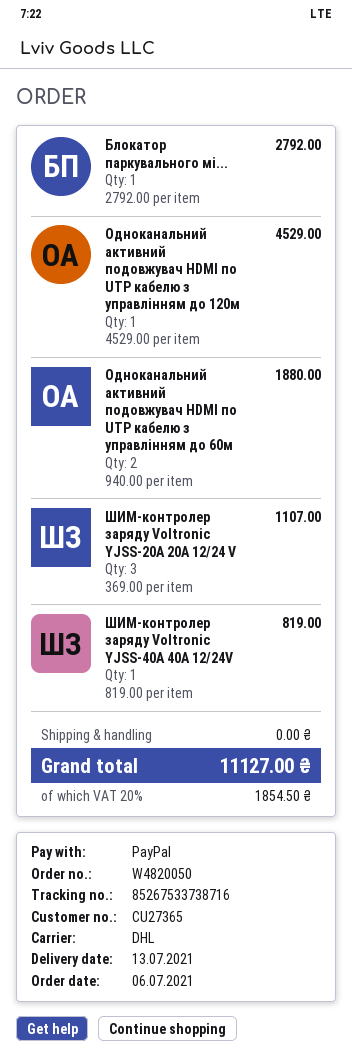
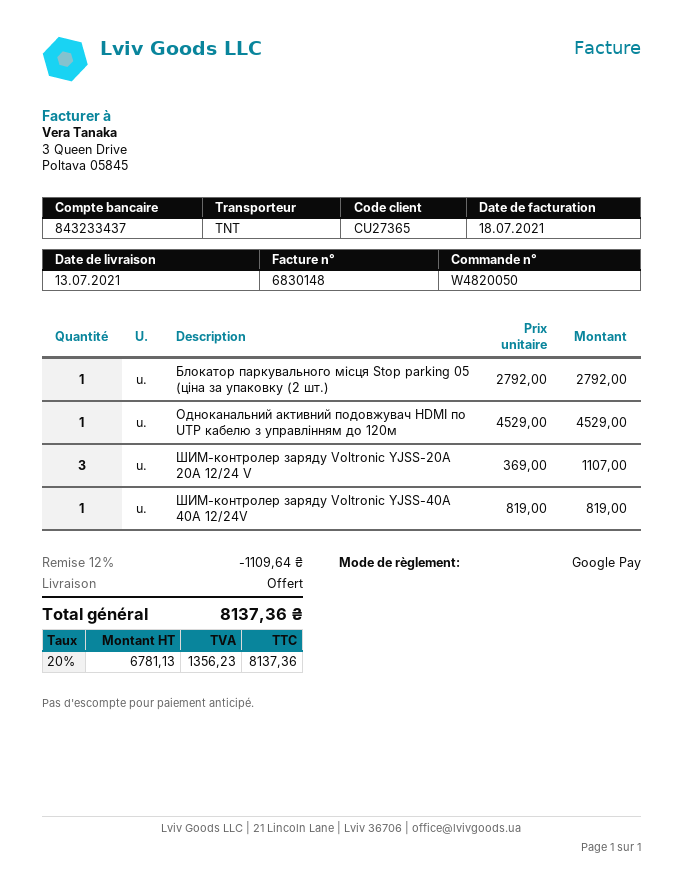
payment method: PayPal -> Google Pay
shipping method: DHL -> TNT
Одноканальний активний подовжувач HDMI по UTP кабелю з управлінням до 60м: 2 x 940.00 = 1880.00 -> none
discount: none -> 12% = 1109.64
tax: 20% = 1854.50 -> 20% = 1356.23
total: 11127.00 -> 8137.36

